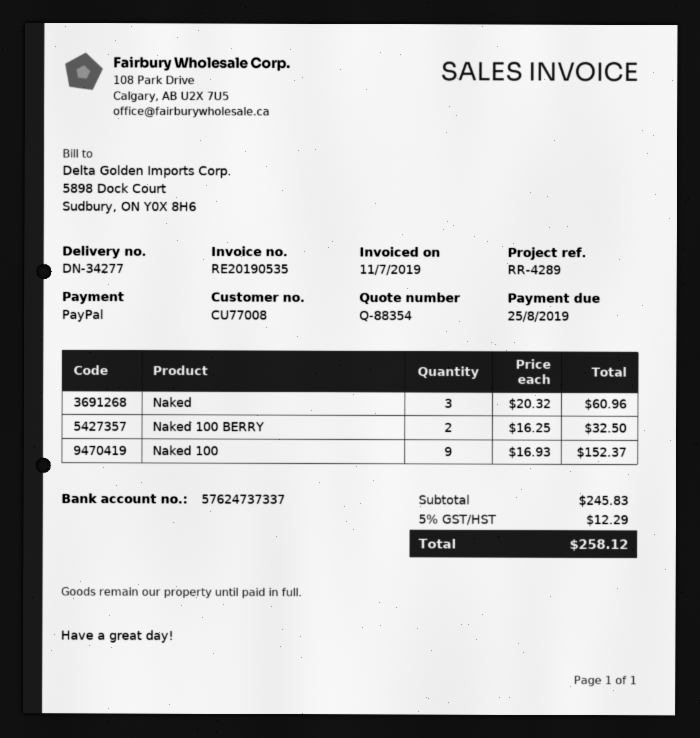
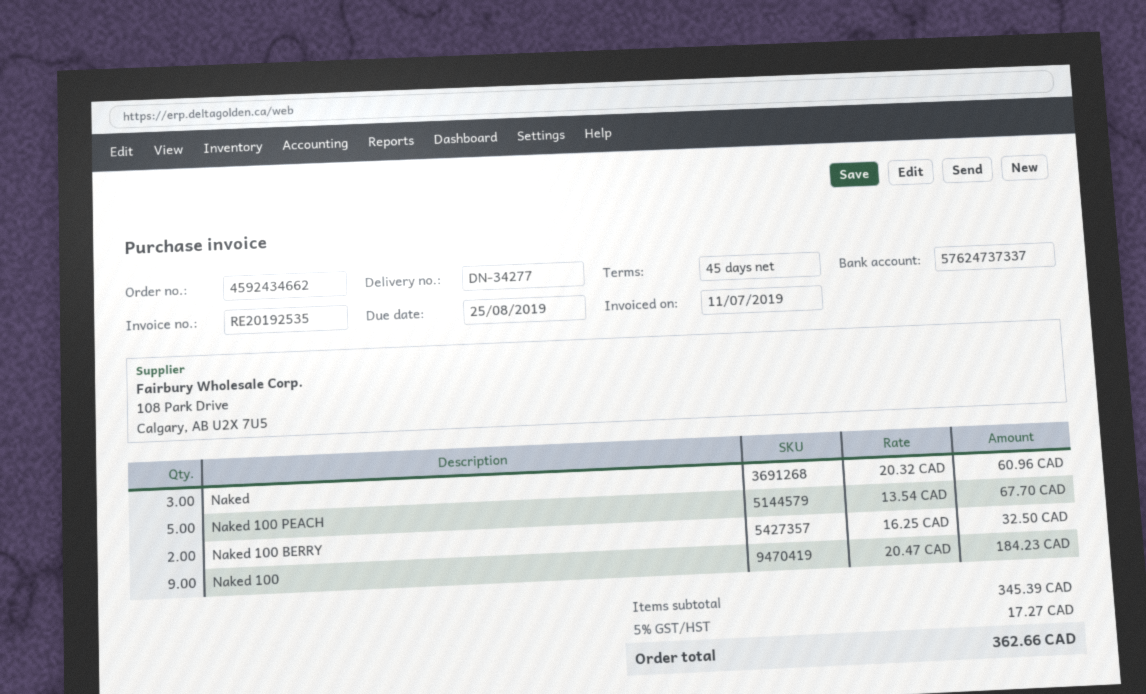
invoice number: RE20190535 -> RE20192535
Naked 100: 9 x 16.93 = 152.37 -> 9 x 20.47 = 184.23
Naked 100 PEACH: none -> 5 x 13.54 = 67.70
subtotal: 245.83 -> 345.39
tax: 5% = 12.29 -> 5% = 17.27
total: 258.12 -> 362.66

